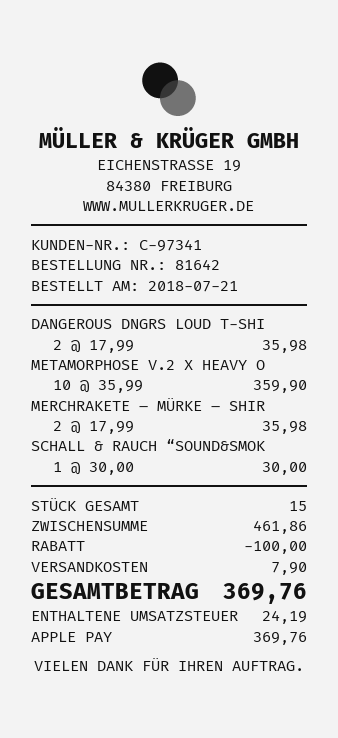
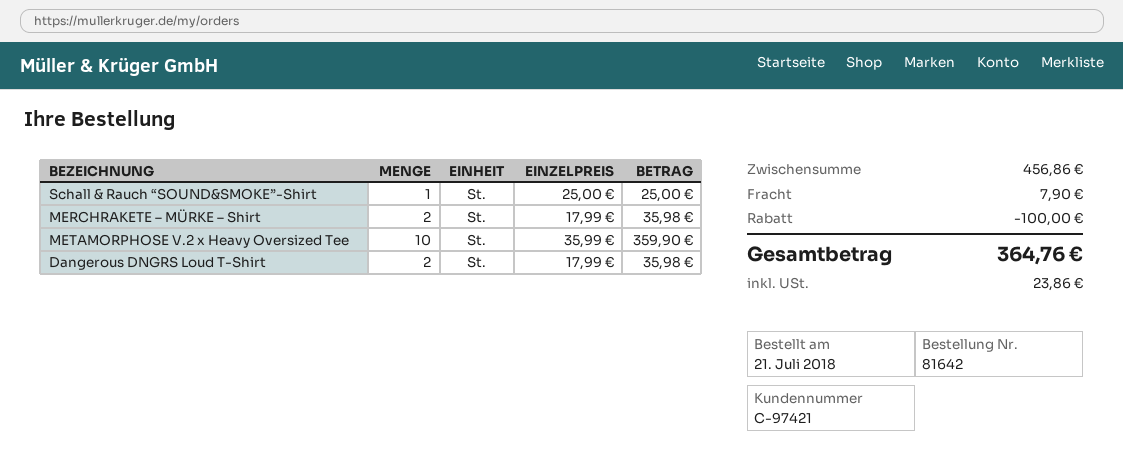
customer number: C-97341 -> C-97421
SCHALL & RAUCH “SOUND&SMOK: 1 x 30.00 = 30.00 -> 1 x 25.00 = 25.00
subtotal: 461.86 -> 456.86
tax: 24.19 -> 23.86
total: 369.76 -> 364.76

